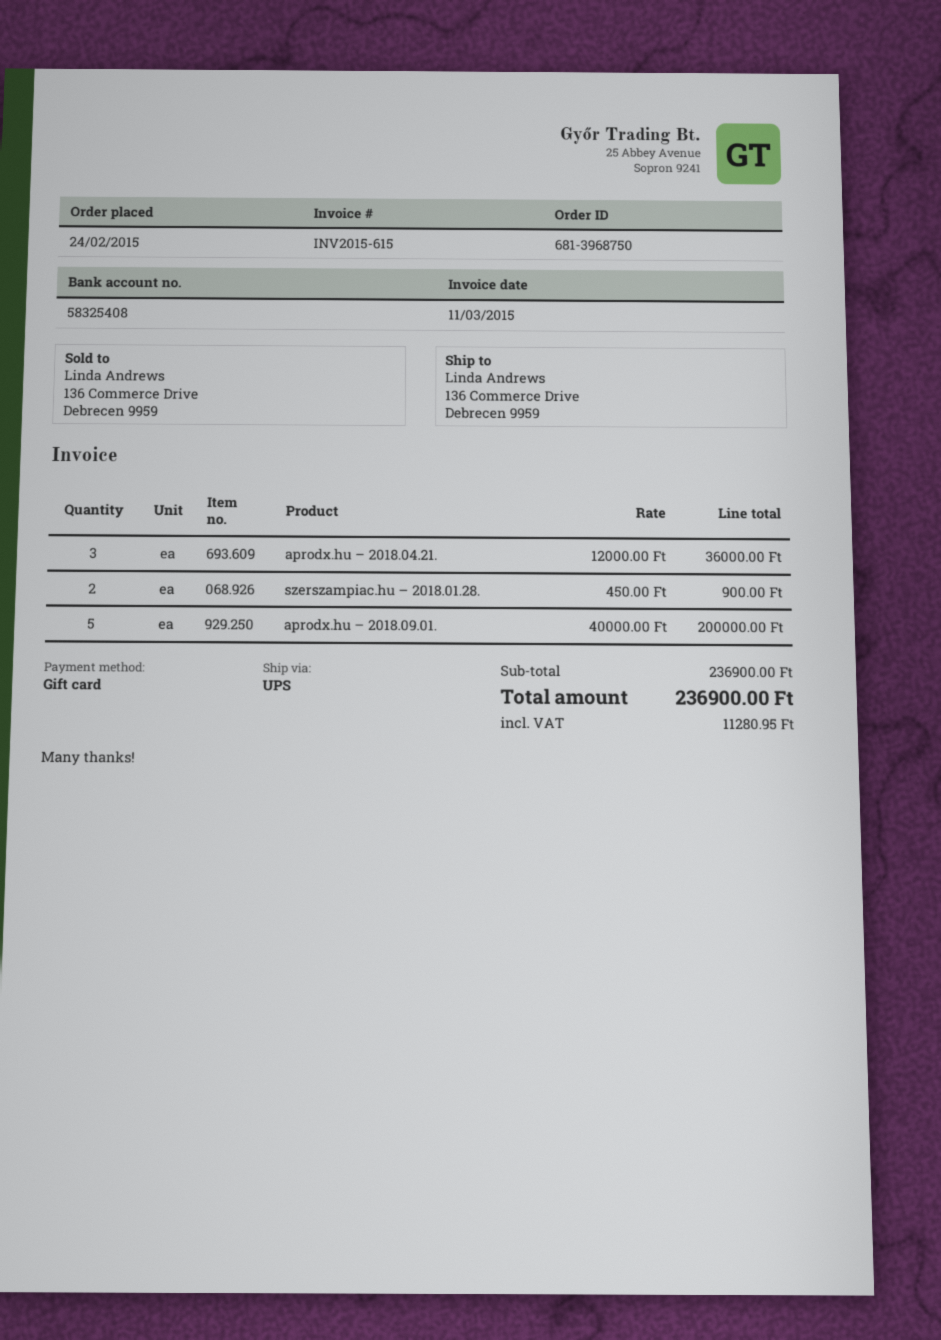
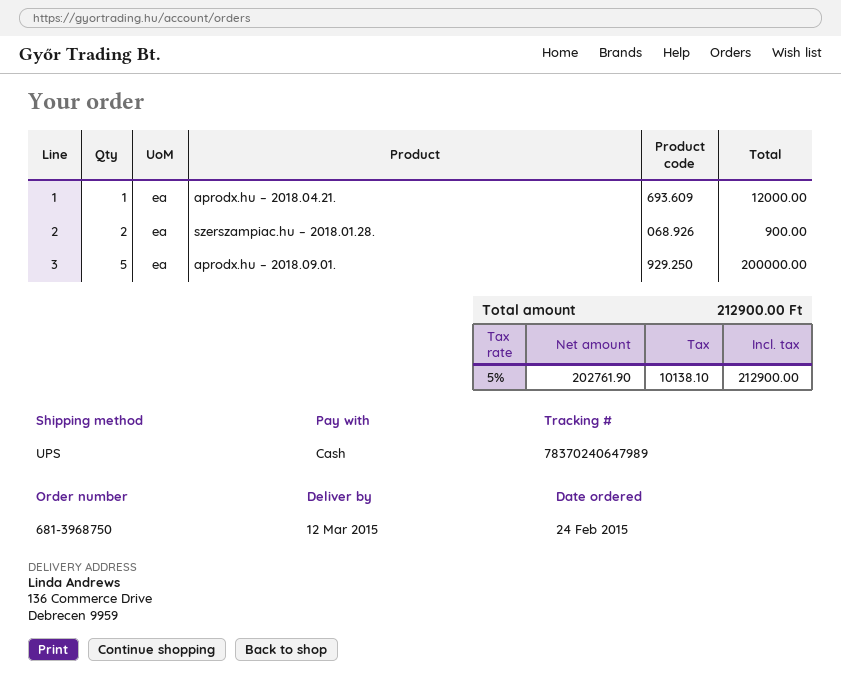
payment method: gift card -> cash
aprodx.hu – 2018.04.21.: 3 for 36000.00 -> 1 for 12000.00
tax: 11280.95 -> 10138.10
total: 236900.00 -> 212900.00

